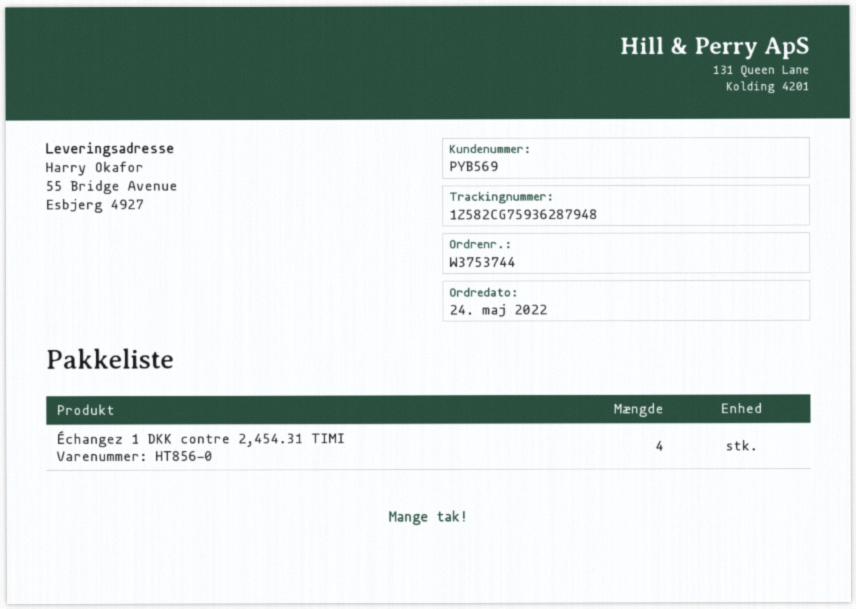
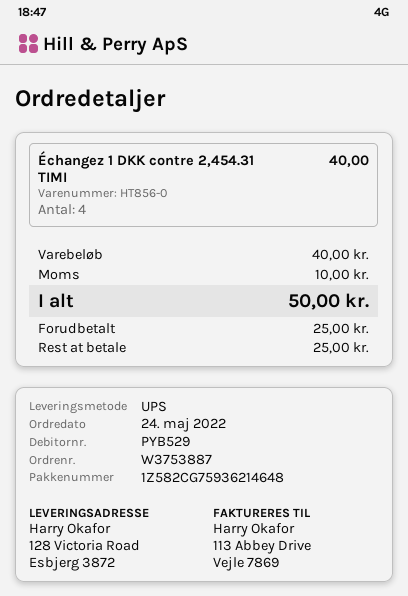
order number: W3753744 -> W3753887
customer number: PYB569 -> PYB529
tracking number: 1Z582CG75936287948 -> 1Z582CG75936214648
ship to: 55 Bridge Avenue, Esbjerg 4927 -> 128 Victoria Road, Esbjerg 3872

